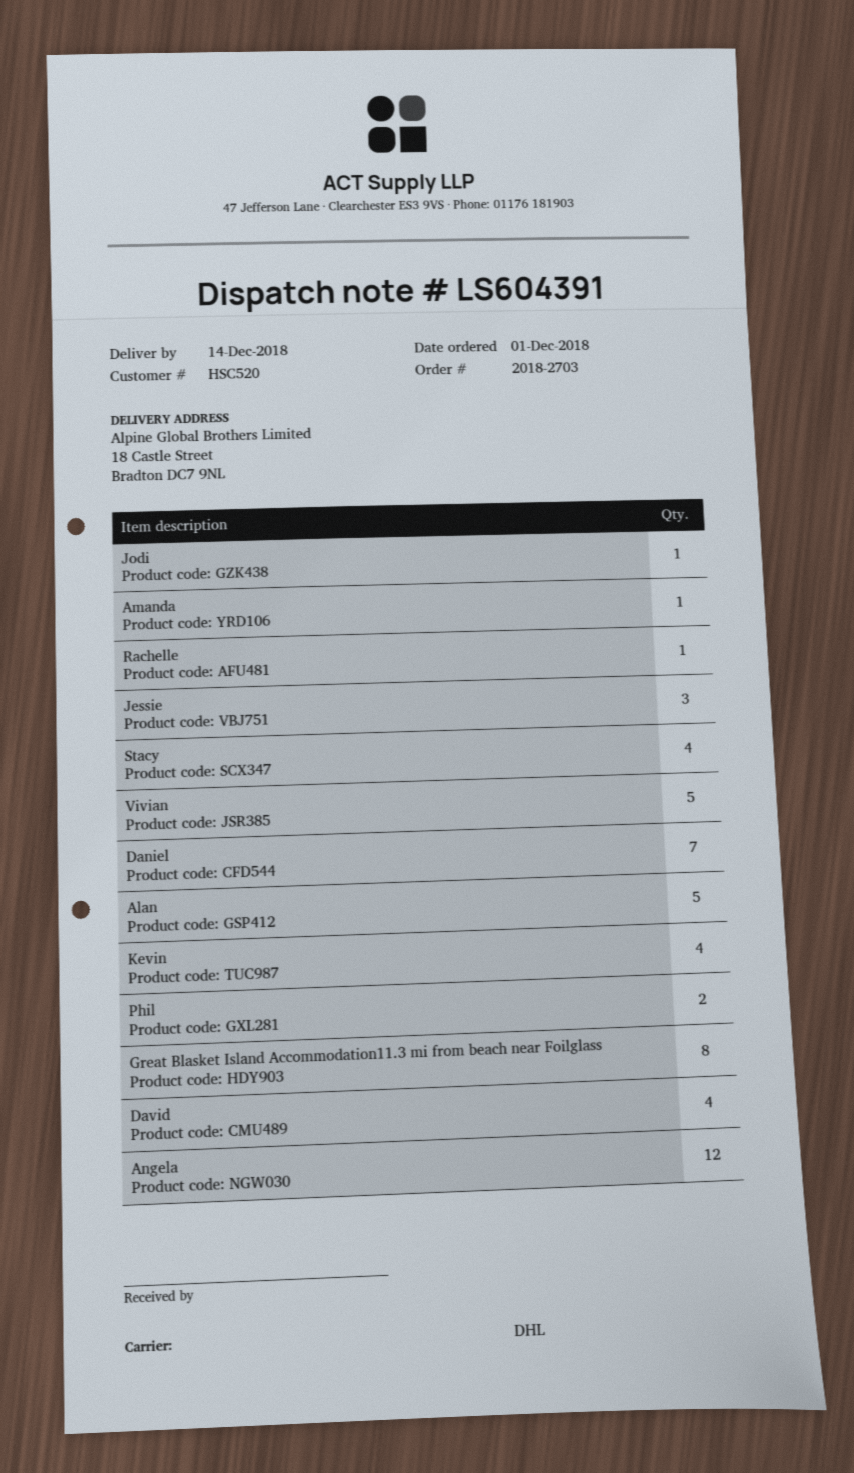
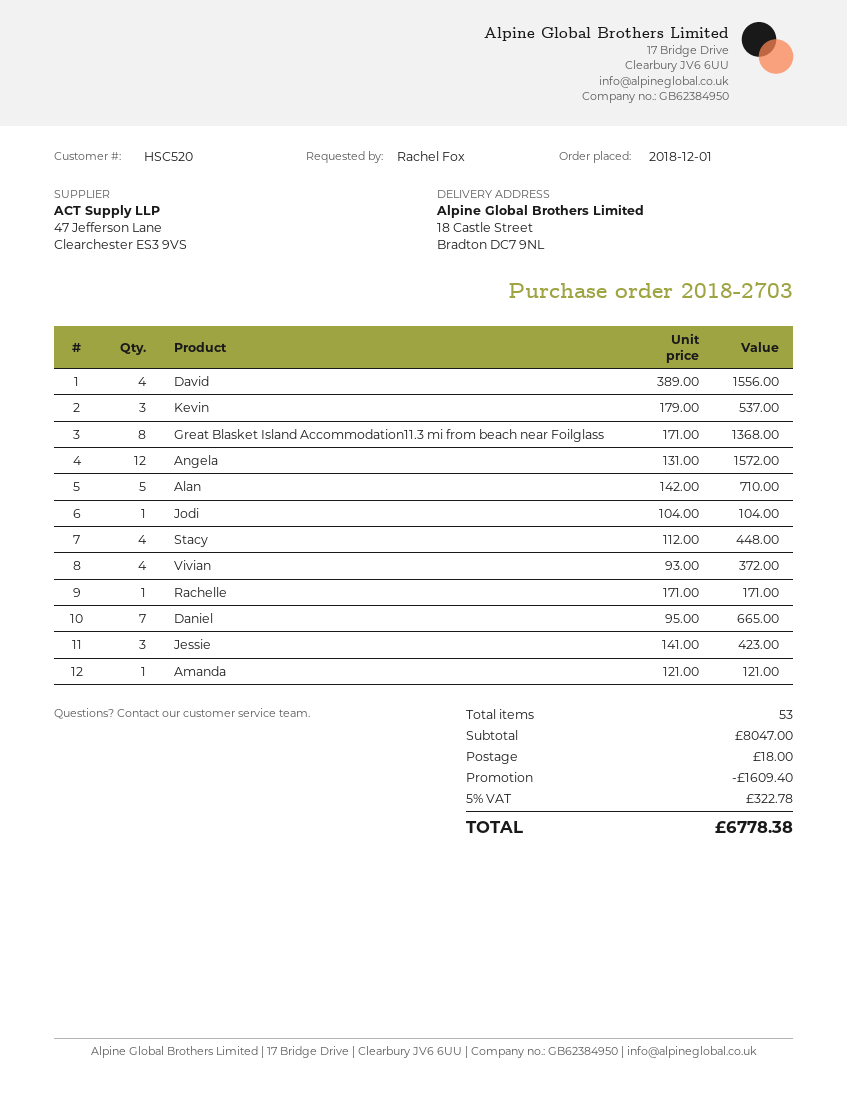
Vivian: 5 -> 4
Kevin: 4 -> 3
Phil: 2 -> none

